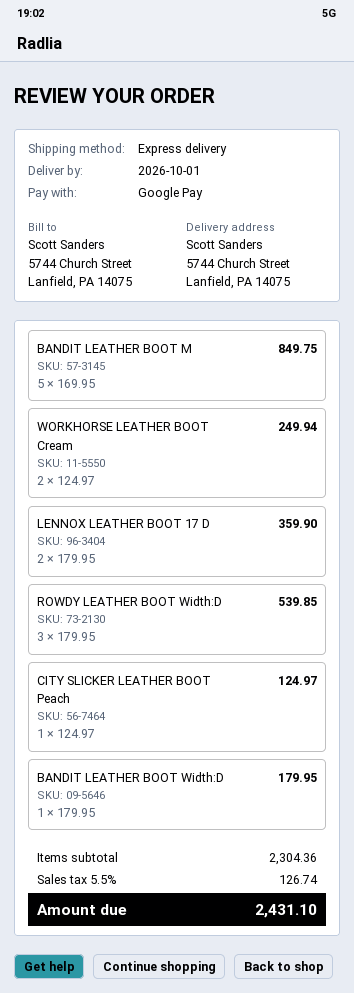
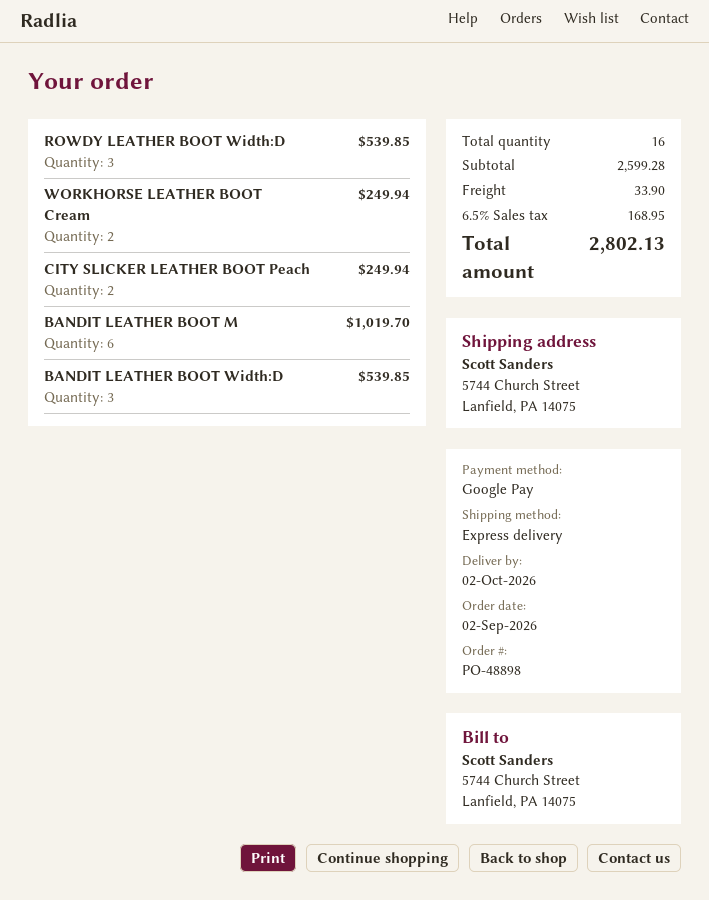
delivery date: 2026-10-01 -> 2026-10-02
BANDIT LEATHER BOOT M: 5 for 849.75 -> 6 for 1019.70
LENNOX LEATHER BOOT 17 D: 2 for 359.90 -> none
CITY SLICKER LEATHER BOOT Peach: 1 for 124.97 -> 2 for 249.94
BANDIT LEATHER BOOT Width:D: 1 for 179.95 -> 3 for 539.85
subtotal: 2304.36 -> 2599.28
shipping: none -> 33.90
tax: 5.5% = 126.74 -> 6.5% = 168.95
total: 2431.10 -> 2802.13

